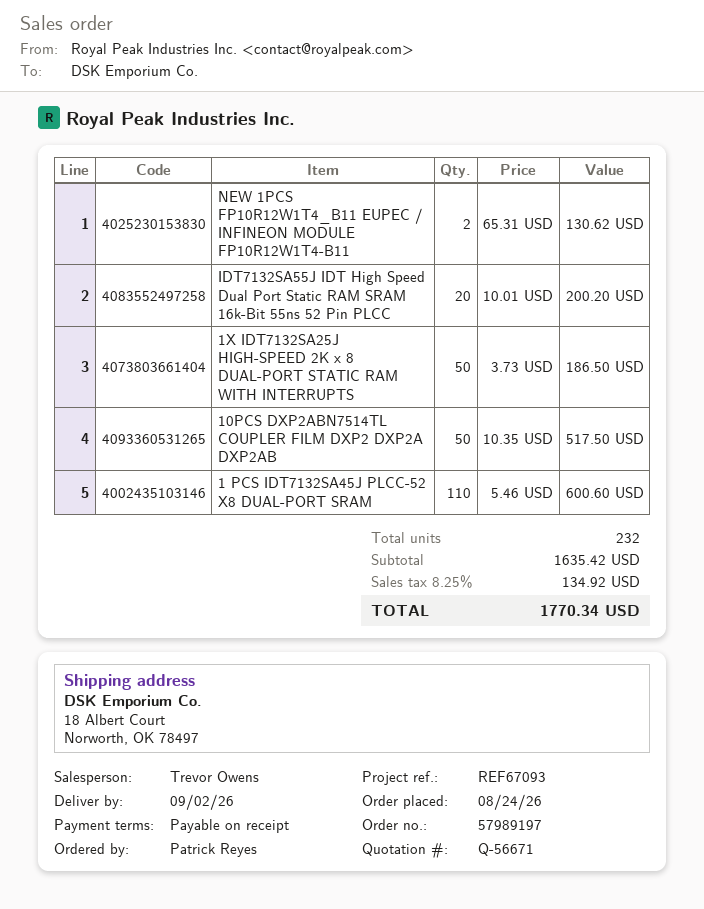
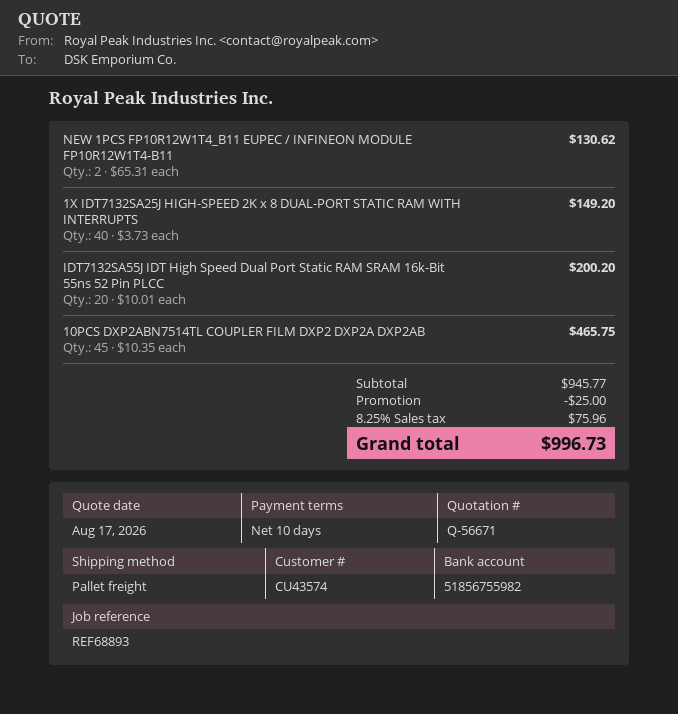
payment terms: on receipt -> 10 days
reference: REF67093 -> REF68893
1X IDT7132SA25J HIGH-SPEED 2K x 8 DUAL-PORT STATIC RAM WITH INTERRUPTS: 50 x 3.73 = 186.50 -> 40 x 3.73 = 149.20
10PCS DXP2ABN7514TL COUPLER FILM DXP2 DXP2A DXP2AB: 50 x 10.35 = 517.50 -> 45 x 10.35 = 465.75
1 PCS IDT7132SA45J PLCC-52 X8 DUAL-PORT SRAM: 110 x 5.46 = 600.60 -> none
subtotal: 1635.42 -> 945.77
discount: none -> 25.00
tax: 8.25% = 134.92 -> 8.25% = 75.96
total: 1770.34 -> 996.73

